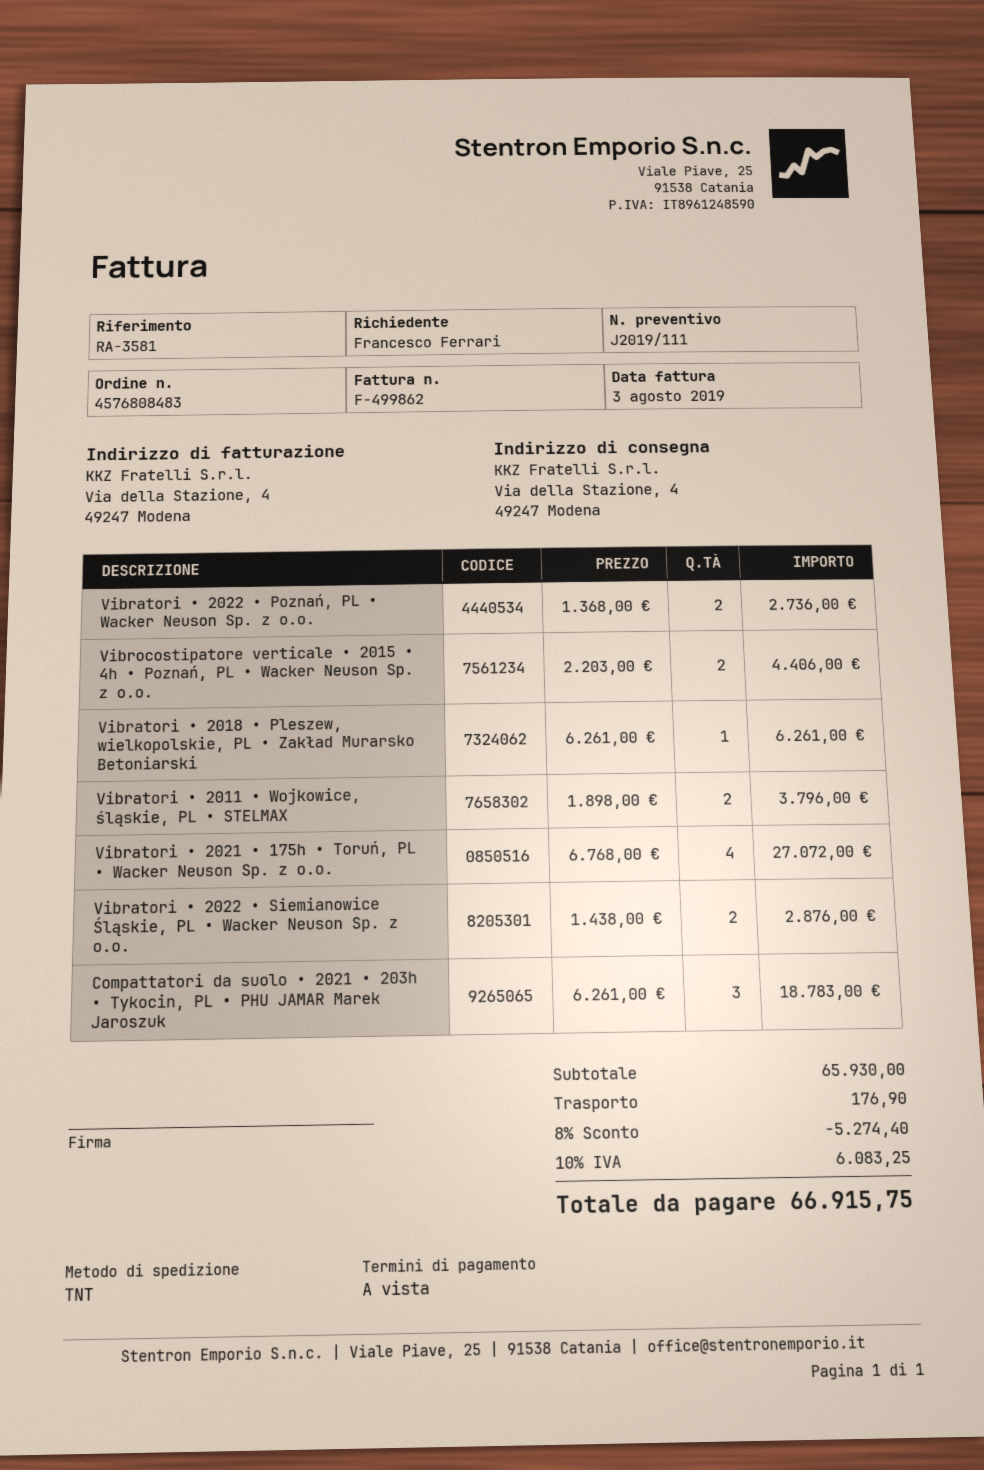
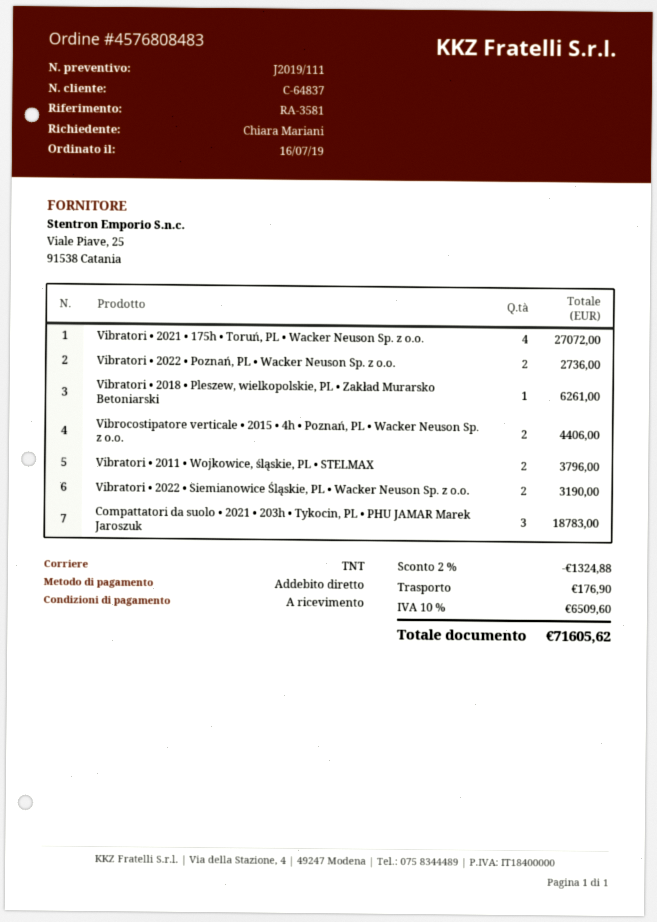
ordered by: Francesco Ferrari -> Chiara Mariani
Vibratori • 2022 • Siemianowice Śląskie, PL • Wacker Neuson Sp. z o.o.: 2 for 2876.00 -> 2 for 3190.00
discount: 8% = 5274.40 -> 2% = 1324.88
tax: 10% = 6083.25 -> 10% = 6509.60
total: 66915.75 -> 71605.62

